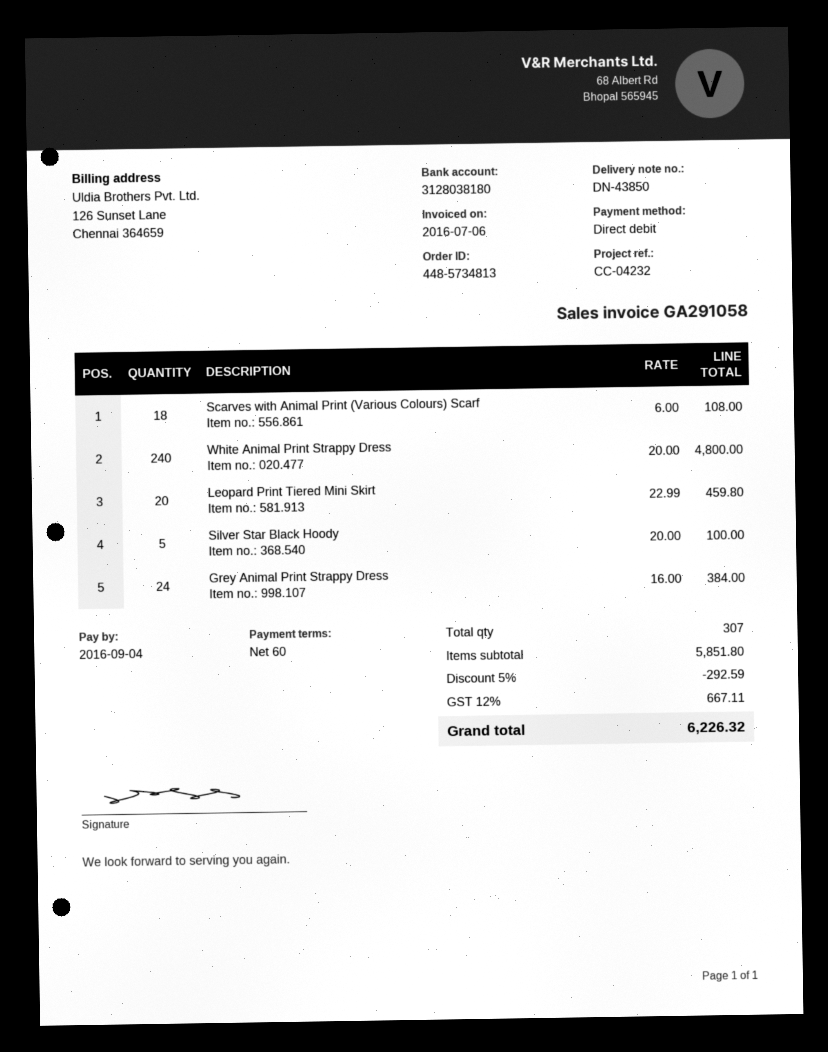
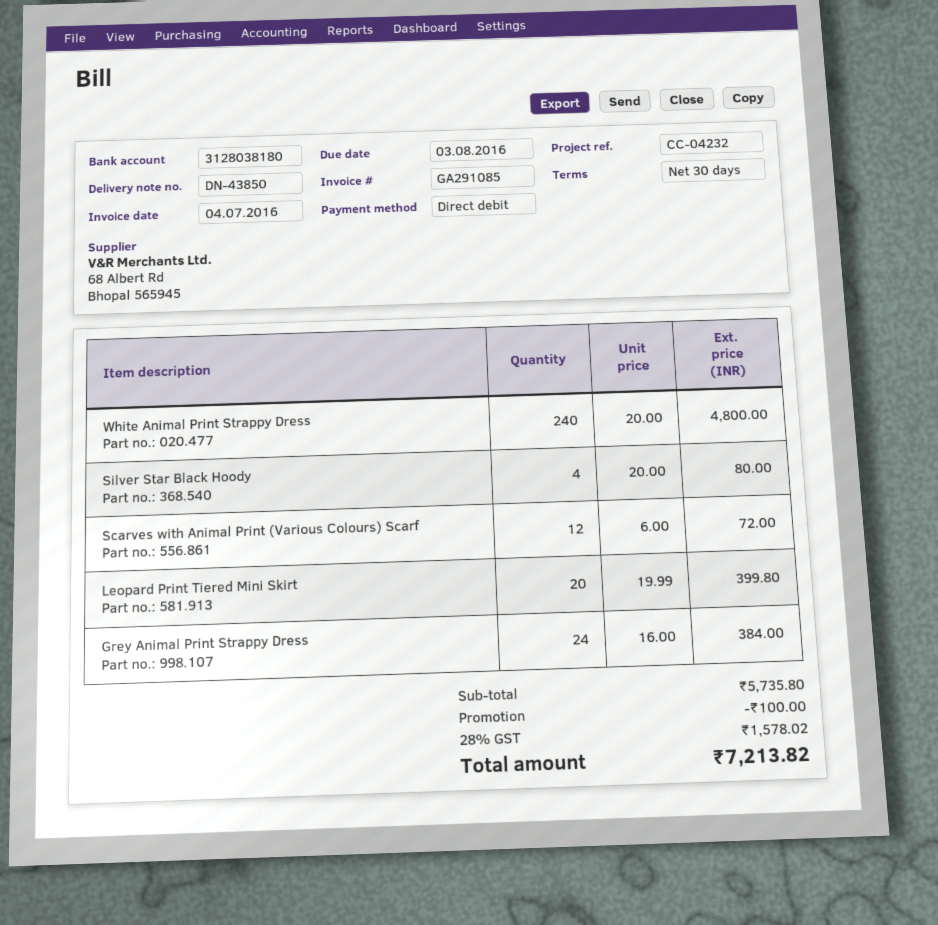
invoice number: GA291058 -> GA291085
invoice date: 2016-07-06 -> 2016-07-04
payment terms: 60 days -> 30 days
due date: 2016-09-04 -> 2016-08-03
Scarves with Animal Print (Various Colours) Scarf: 18 x 6.00 = 108.00 -> 12 x 6.00 = 72.00
Leopard Print Tiered Mini Skirt: 20 x 22.99 = 459.80 -> 20 x 19.99 = 399.80
Silver Star Black Hoody: 5 x 20.00 = 100.00 -> 4 x 20.00 = 80.00
subtotal: 5851.80 -> 5735.80
discount: 292.59 -> 100.00
tax: 12% = 667.11 -> 28% = 1578.02
total: 6226.32 -> 7213.82

